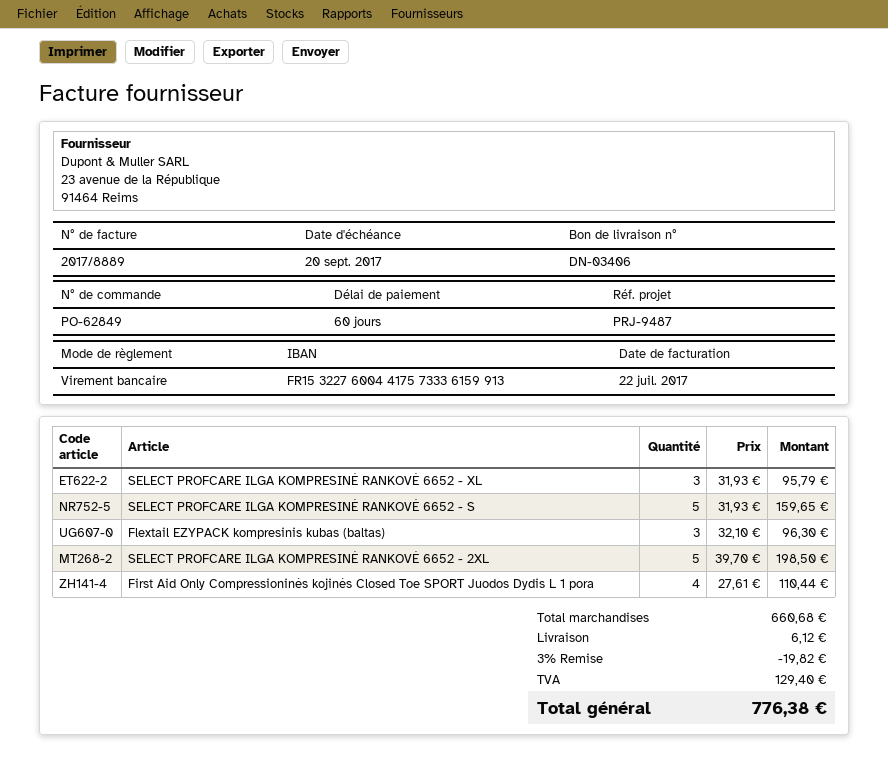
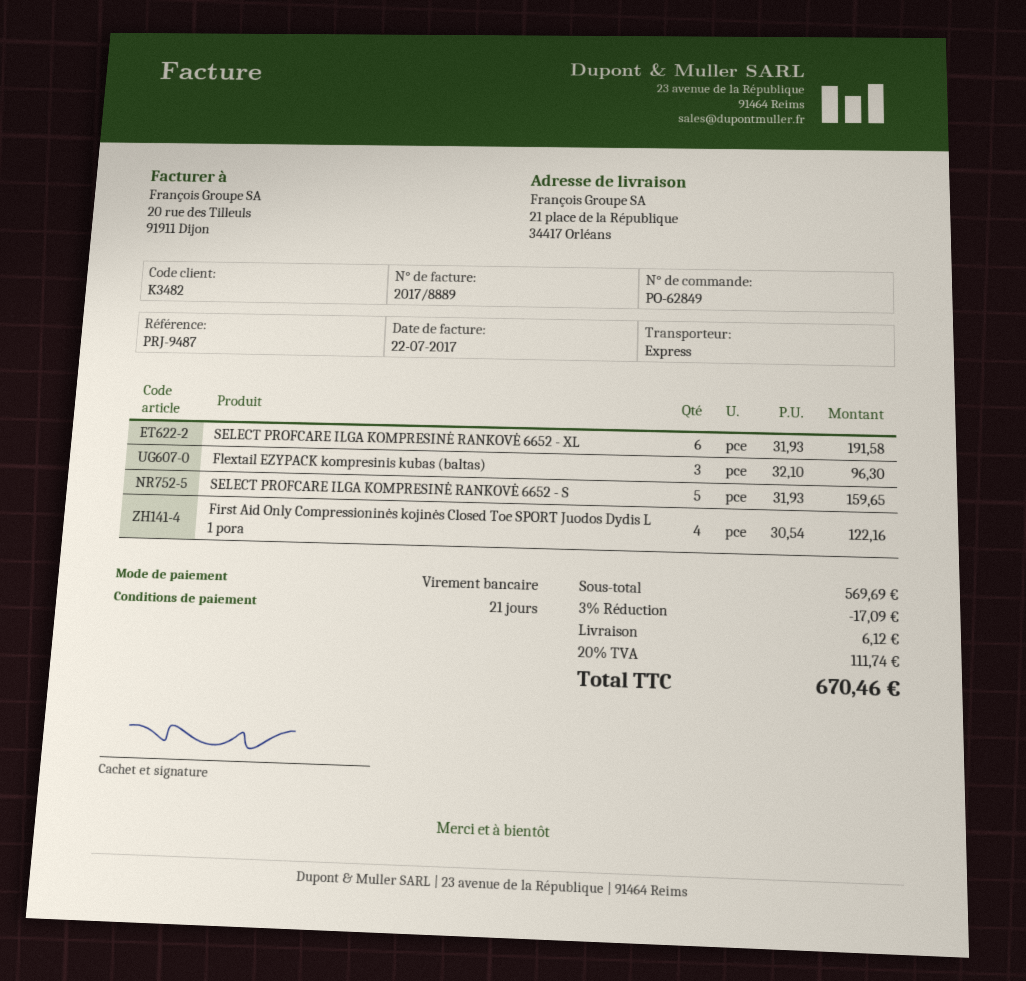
payment terms: 60 days -> 21 days
SELECT PROFCARE ILGA KOMPRESINĖ RANKOVĖ 6652 - XL: 3 x 31.93 = 95.79 -> 6 x 31.93 = 191.58
SELECT PROFCARE ILGA KOMPRESINĖ RANKOVĖ 6652 - 2XL: 5 x 39.70 = 198.50 -> none
First Aid Only Compressioninės kojinės Closed Toe SPORT Juodos Dydis L 1 pora: 4 x 27.61 = 110.44 -> 4 x 30.54 = 122.16
subtotal: 660.68 -> 569.69
discount: 3% = 19.82 -> 3% = 17.09
tax: 129.40 -> 111.74
total: 776.38 -> 670.46

